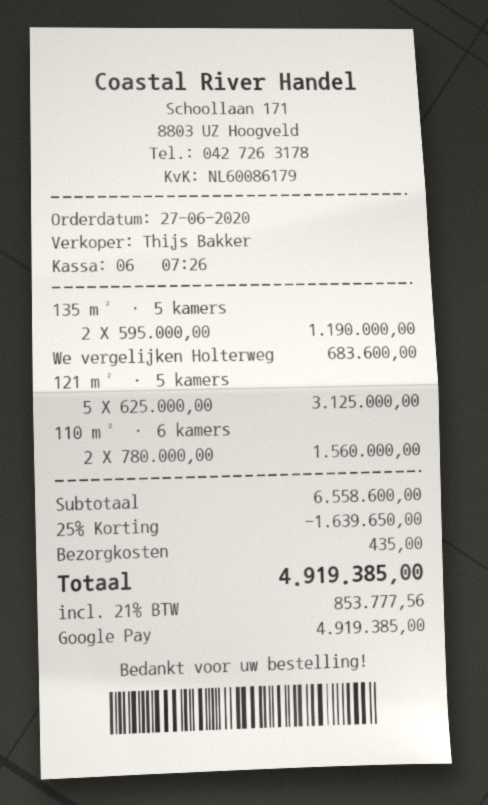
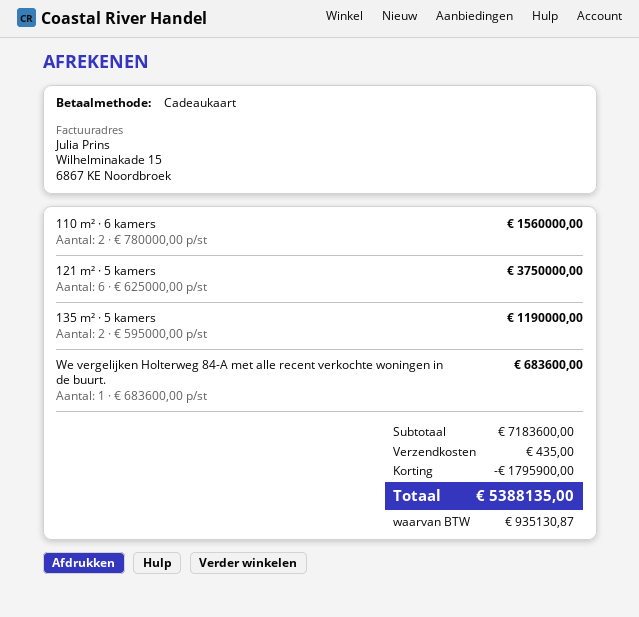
payment method: Google Pay -> gift card
121 m² · 5 kamers: 5 x 625000.00 = 3125000.00 -> 6 x 625000.00 = 3750000.00
subtotal: 6558600.00 -> 7183600.00
discount: 1639650.00 -> 1795900.00
tax: 853777.56 -> 935130.87
total: 4919385.00 -> 5388135.00

